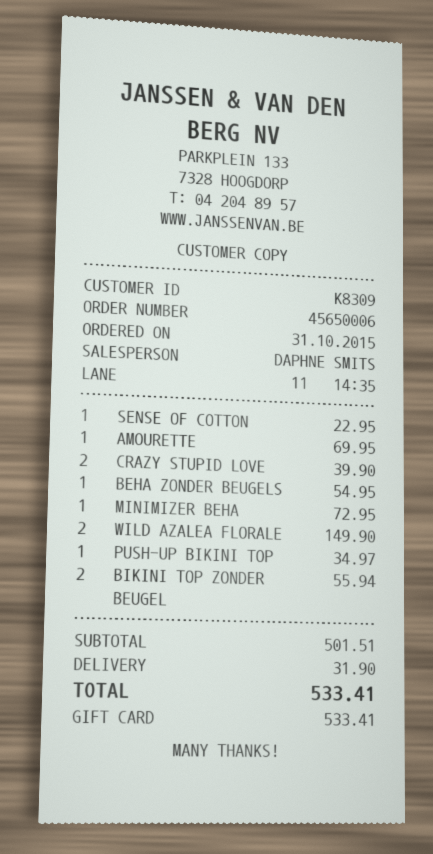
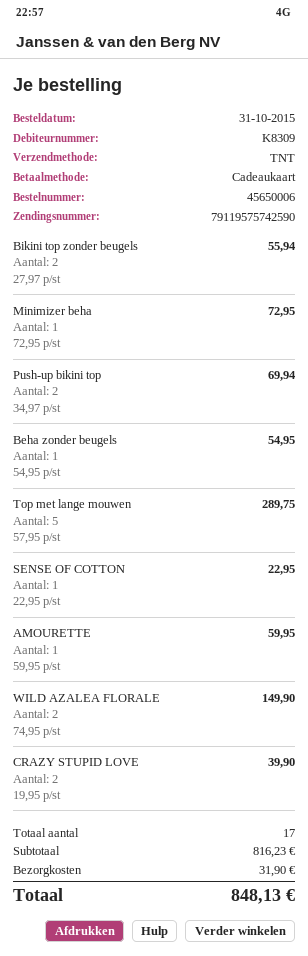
AMOURETTE: 1 for 69.95 -> 1 for 59.95
PUSH-UP BIKINI TOP: 1 for 34.97 -> 2 for 69.94
Top met lange mouwen: none -> 5 for 289.75
subtotal: 501.51 -> 816.23
total: 533.41 -> 848.13

